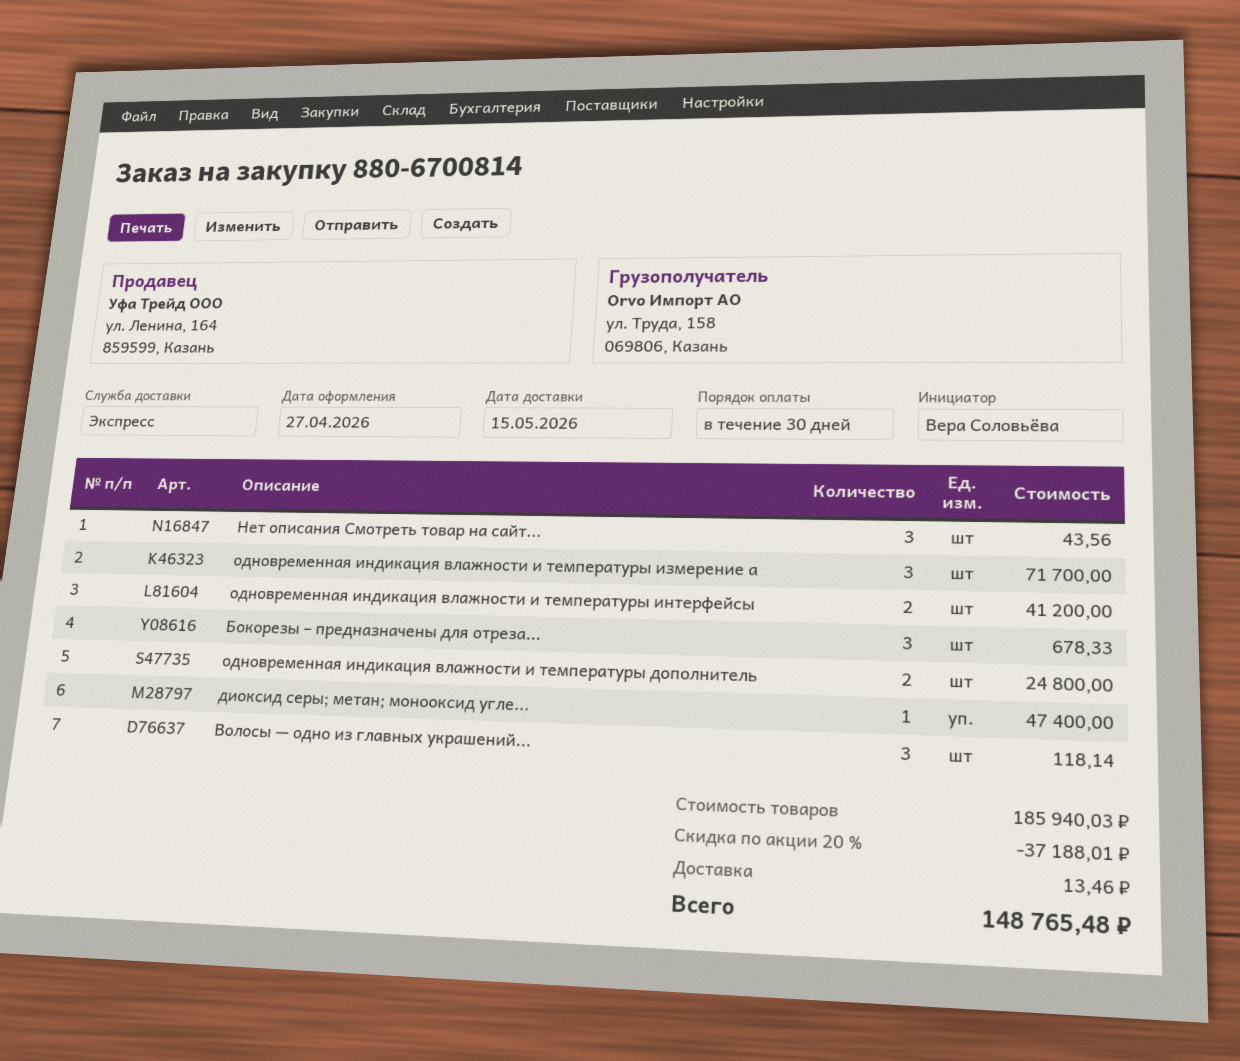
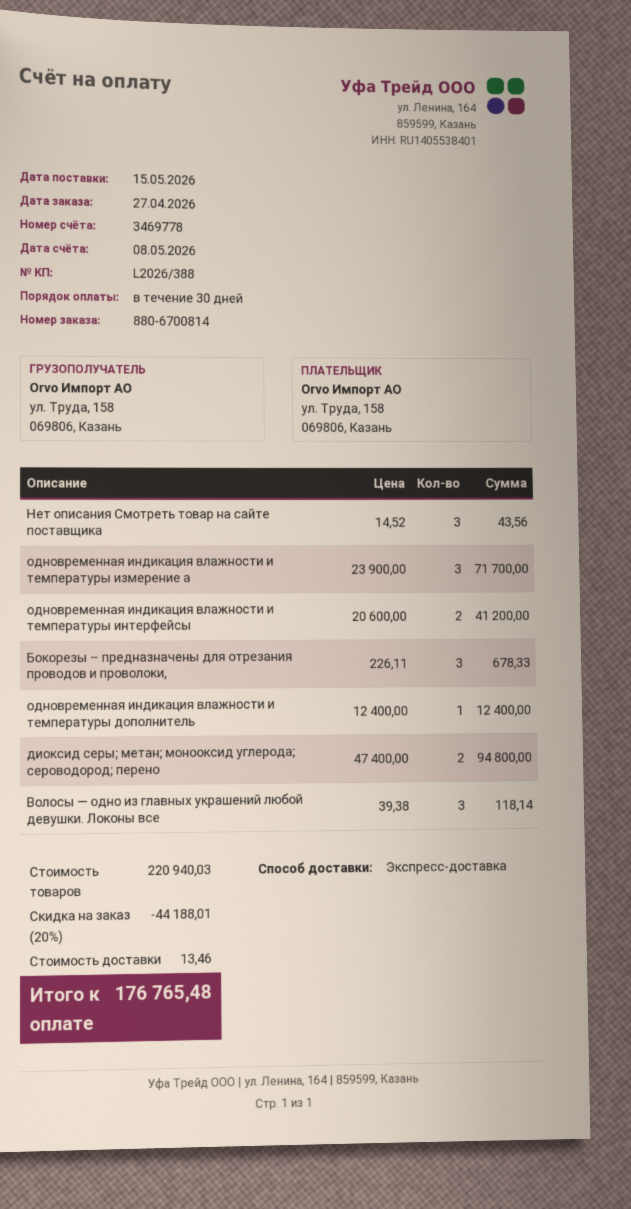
одновременная индикация влажности и температуры дополнитель: 2 for 24800.00 -> 1 for 12400.00
диоксид серы; метан; монооксид угле...: 1 for 47400.00 -> 2 for 94800.00
subtotal: 185940.03 -> 220940.03
discount: 20% = 37188.01 -> 20% = 44188.01
total: 148765.48 -> 176765.48

